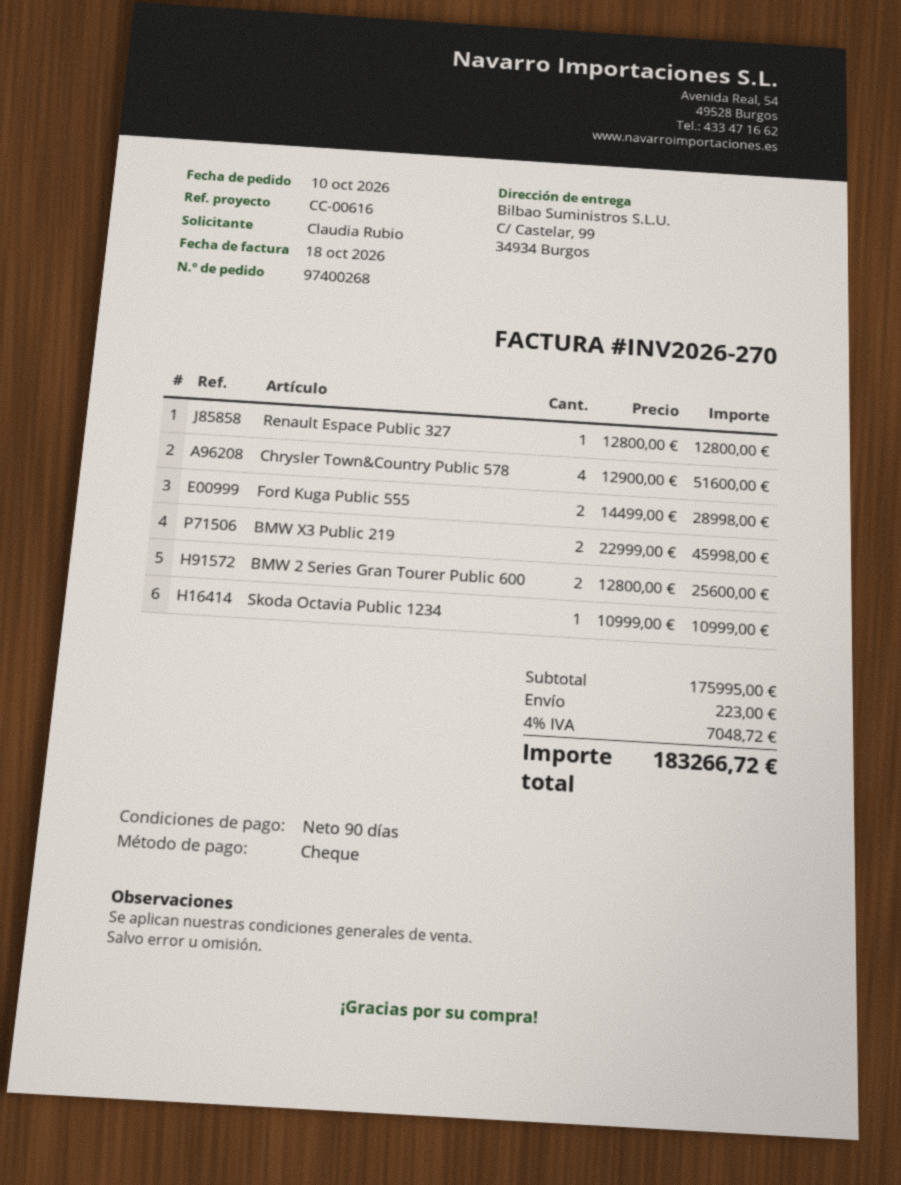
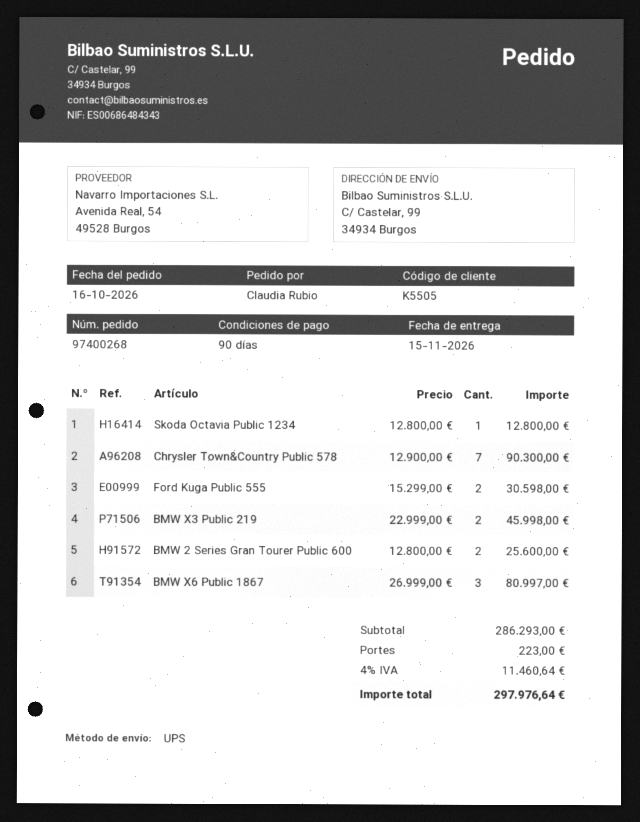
order date: 2026-10-10 -> 2026-10-16
Renault Espace Public 327: 1 x 12800.00 = 12800.00 -> none
Chrysler Town&Country Public 578: 4 x 12900.00 = 51600.00 -> 7 x 12900.00 = 90300.00
Ford Kuga Public 555: 2 x 14499.00 = 28998.00 -> 2 x 15299.00 = 30598.00
Skoda Octavia Public 1234: 1 x 10999.00 = 10999.00 -> 1 x 12800.00 = 12800.00
BMW X6 Public 1867: none -> 3 x 26999.00 = 80997.00
subtotal: 175995.00 -> 286293.00
tax: 4% = 7048.72 -> 4% = 11460.64
total: 183266.72 -> 297976.64

